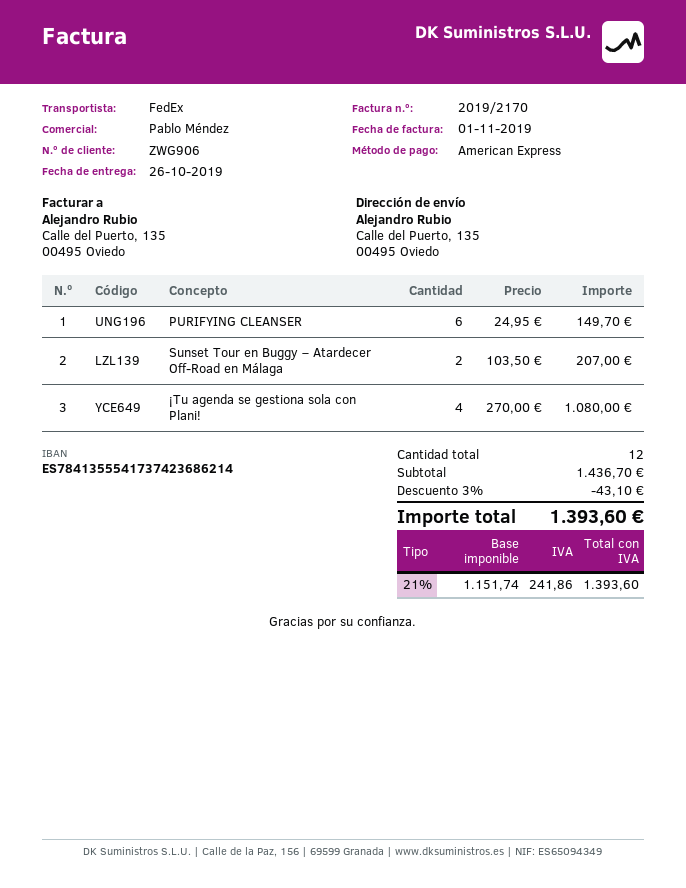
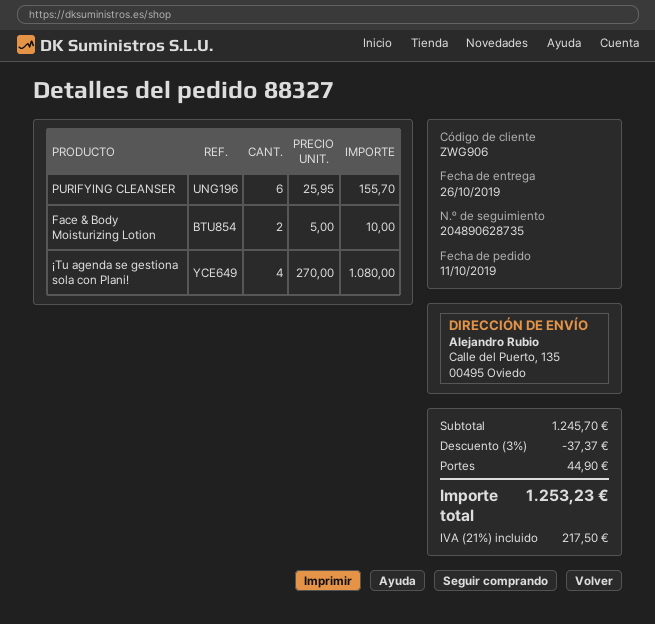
PURIFYING CLEANSER: 6 x 24.95 = 149.70 -> 6 x 25.95 = 155.70
Sunset Tour en Buggy – Atardecer Off-Road en Málaga: 2 x 103.50 = 207.00 -> none
Face & Body Moisturizing Lotion: none -> 2 x 5.00 = 10.00
subtotal: 1436.70 -> 1245.70
discount: 3% = 43.10 -> 3% = 37.37
shipping: none -> 44.90
tax: 21% = 241.86 -> 21% = 217.50
total: 1393.60 -> 1253.23

